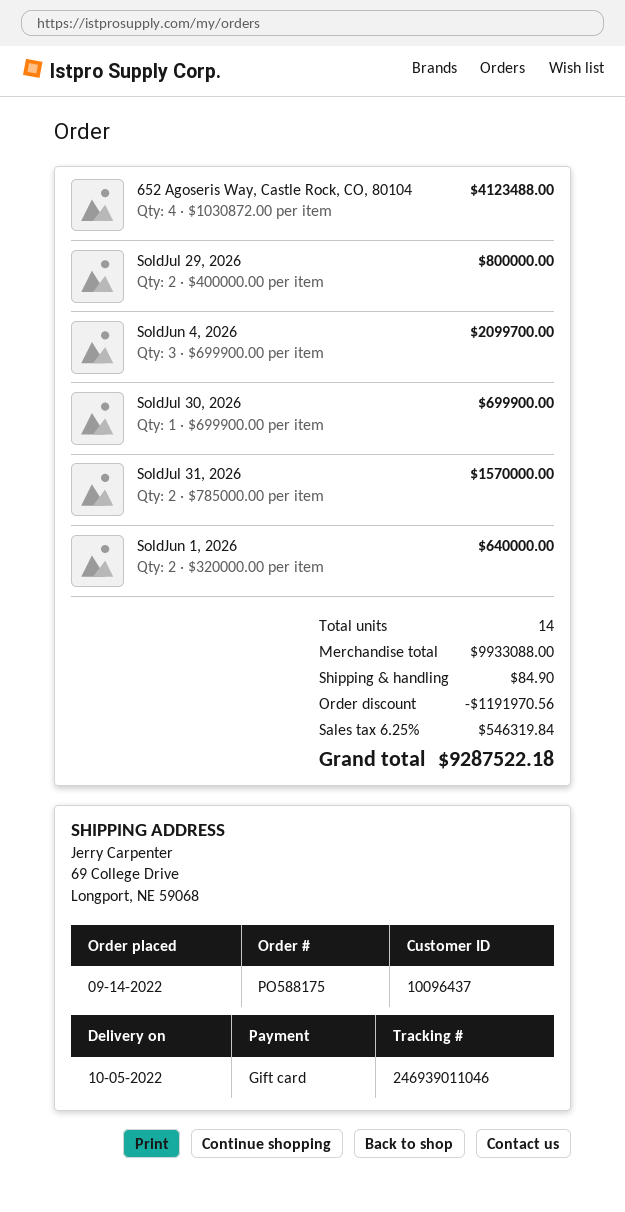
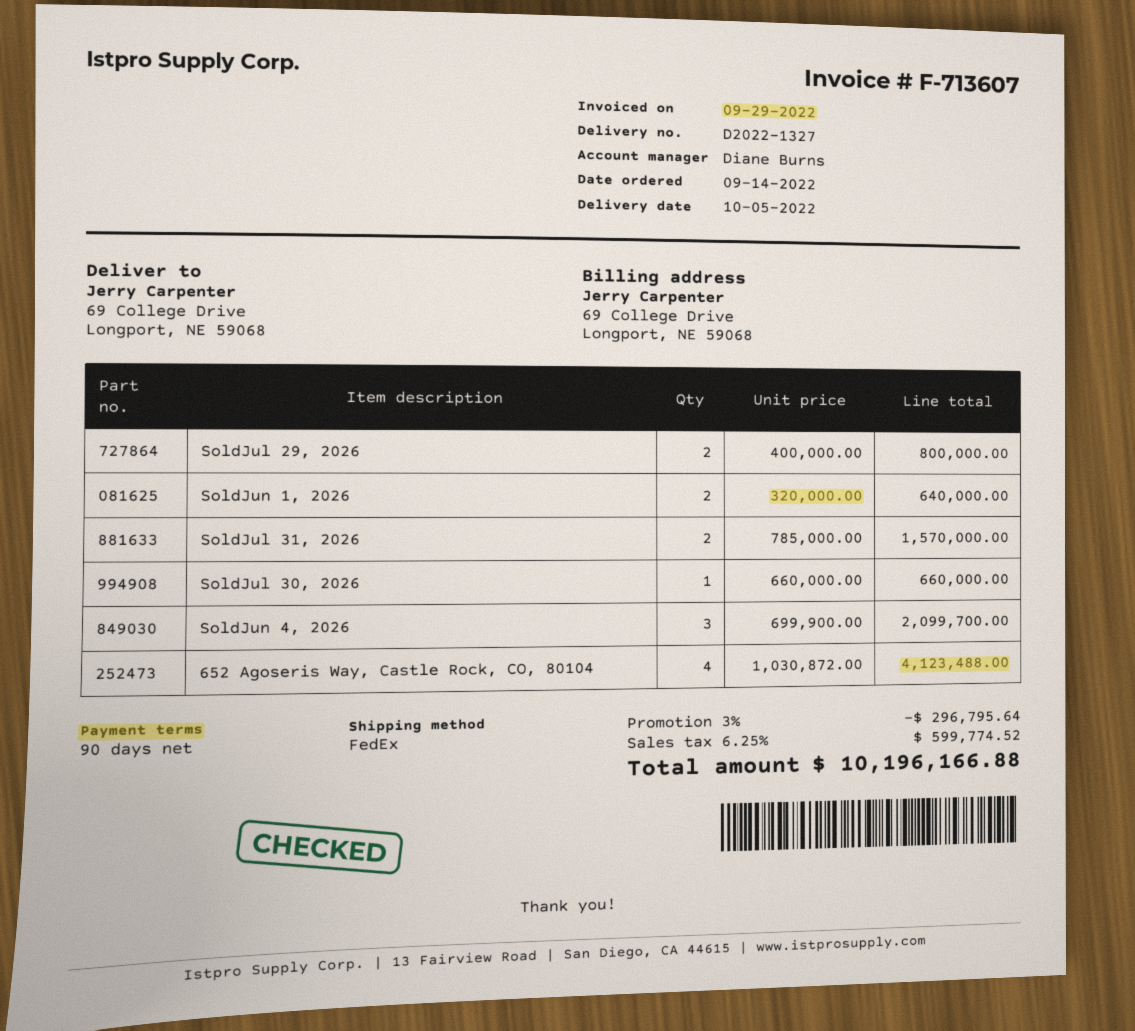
SoldJul 30, 2026: 1 x 699900.00 = 699900.00 -> 1 x 660000.00 = 660000.00
discount: 1191970.56 -> 296795.64
shipping: 84.90 -> none
tax: 6.25% = 546319.84 -> 6.25% = 599774.52
total: 9287522.18 -> 10196166.88

